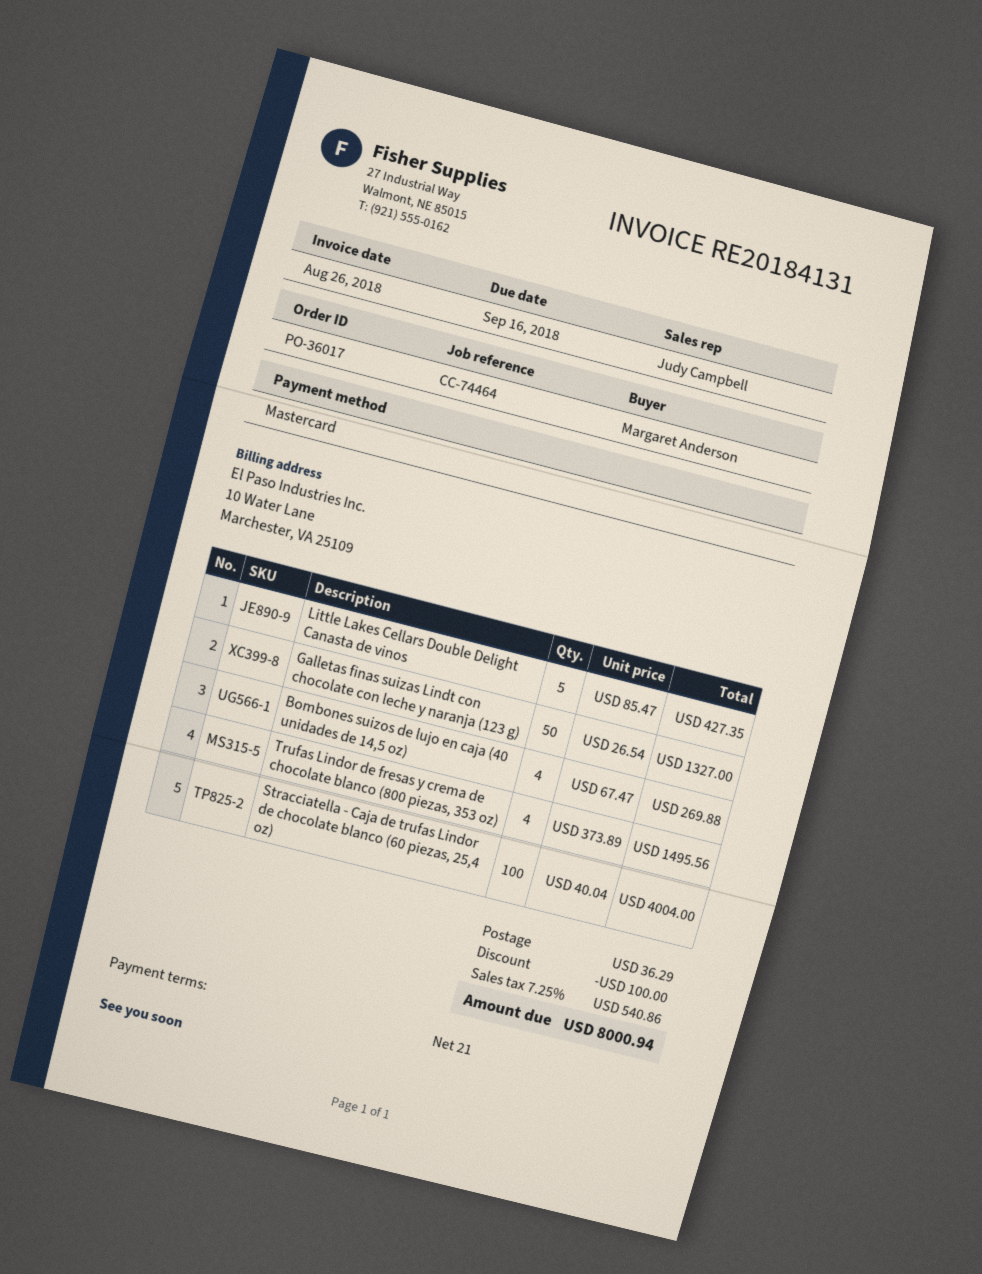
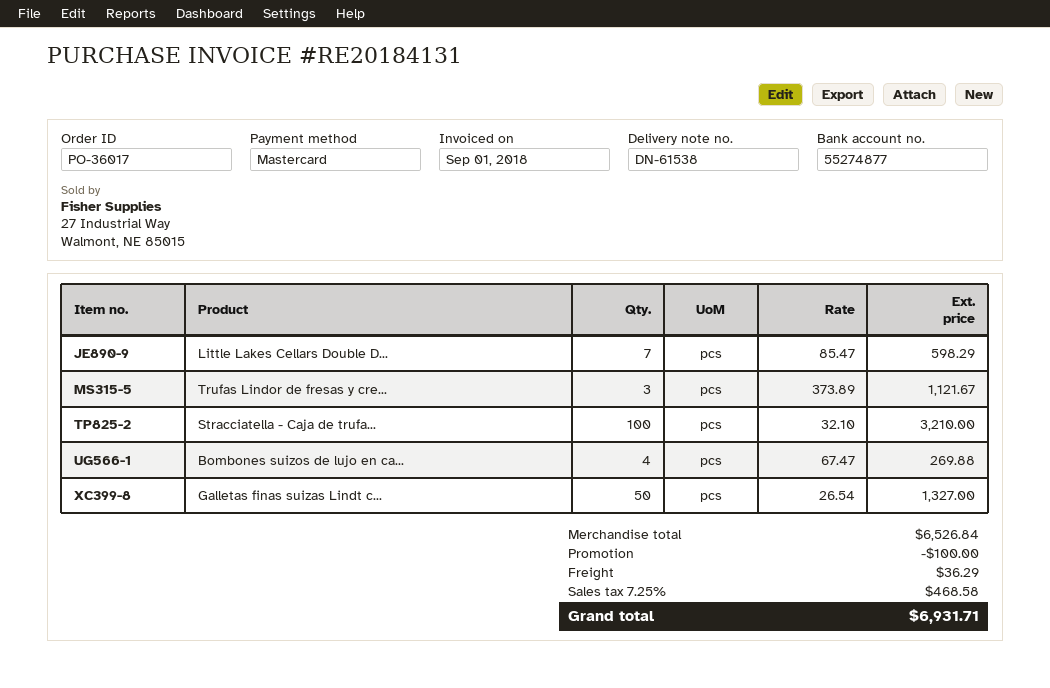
invoice date: 2018-08-26 -> 2018-09-01
Little Lakes Cellars Double Delight Canasta de vinos: 5 x 85.47 = 427.35 -> 7 x 85.47 = 598.29
Trufas Lindor de fresas y crema de chocolate blanco (800 piezas, 353 oz): 4 x 373.89 = 1495.56 -> 3 x 373.89 = 1121.67
Stracciatella - Caja de trufas Lindor de chocolate blanco (60 piezas, 25,4 oz): 100 x 40.04 = 4004.00 -> 100 x 32.10 = 3210.00
tax: 7.25% = 540.86 -> 7.25% = 468.58
total: 8000.94 -> 6931.71

